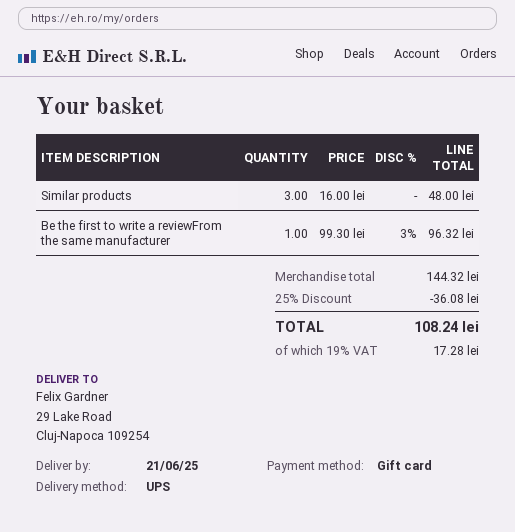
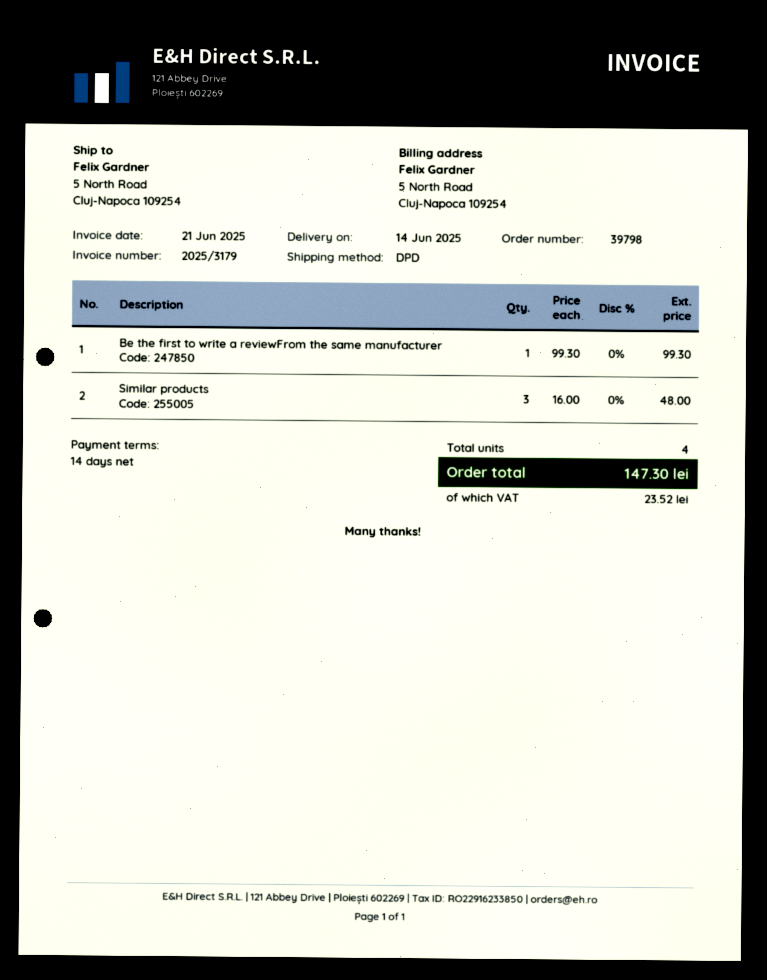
delivery date: 2025-06-21 -> 2025-06-14
shipping method: UPS -> DPD
ship to: 29 Lake Road, Cluj-Napoca 109254 -> 5 North Road, Cluj-Napoca 109254
Be the first to write a reviewFrom the same manufacturer: 1 x 99.30 - 3% = 96.32 -> 1 x 99.30 = 99.30
discount: 25% = 36.08 -> none
tax: 17.28 -> 23.52
total: 108.24 -> 147.30

